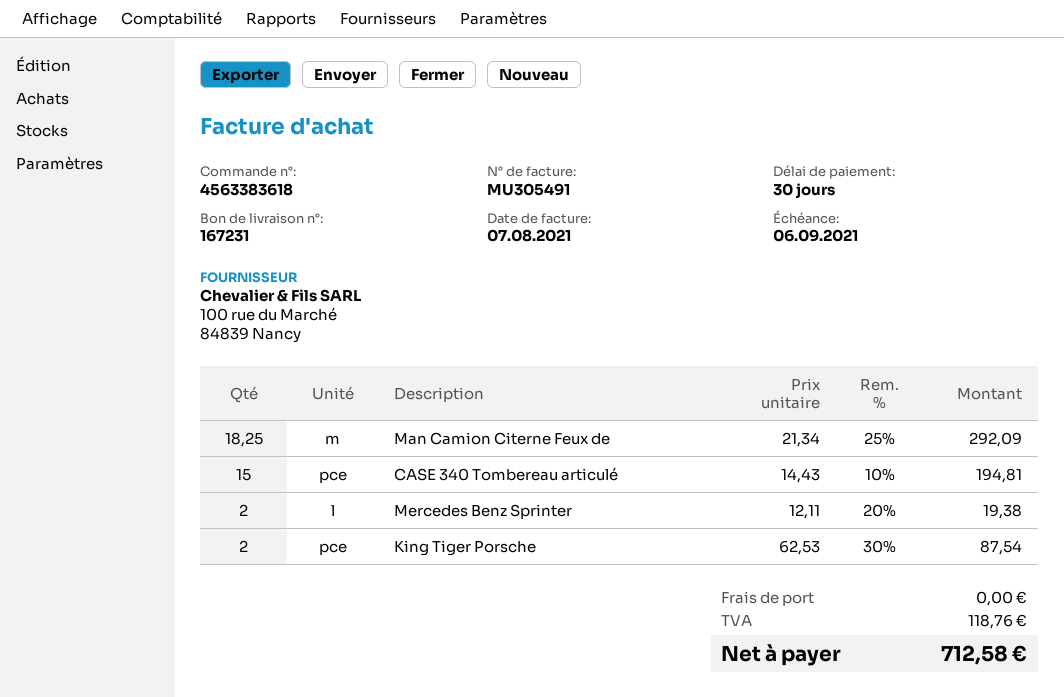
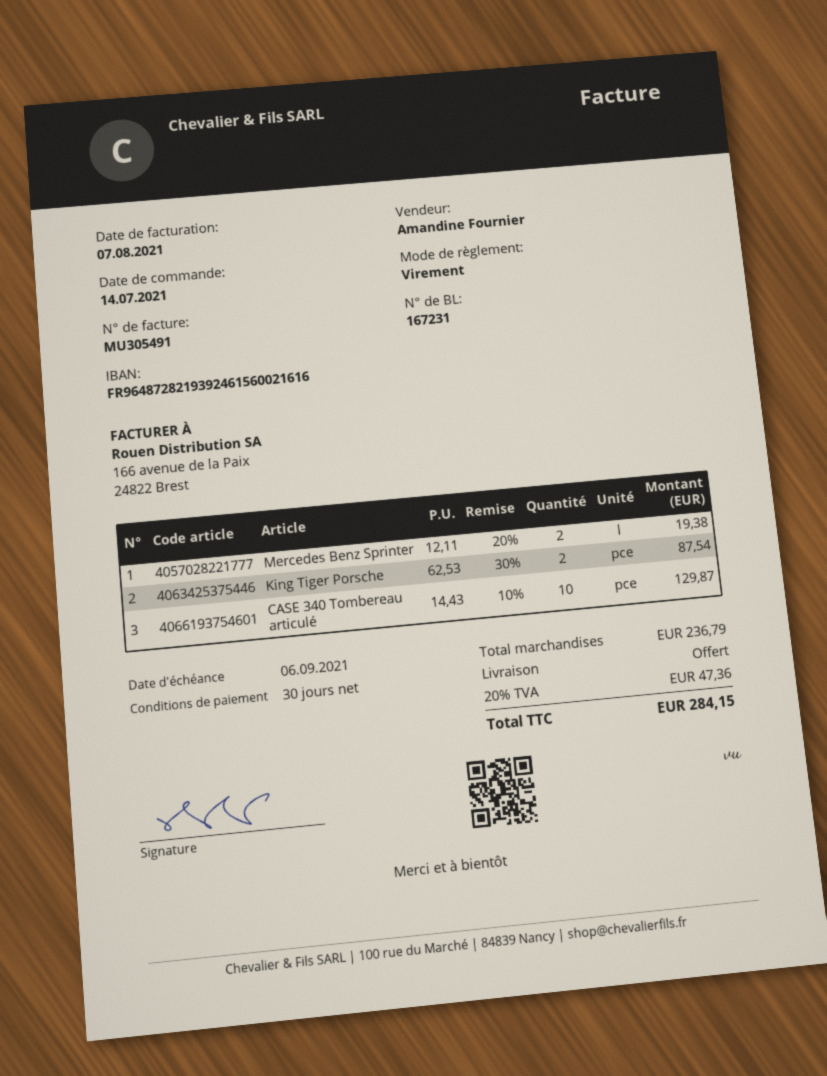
Man Camion Citerne Feux de: 18.25 x 21.34 - 25% = 292.09 -> none
CASE 340 Tombereau articulé: 15 x 14.43 - 10% = 194.81 -> 10 x 14.43 - 10% = 129.87
tax: 118.76 -> 47.36
total: 712.58 -> 284.15

